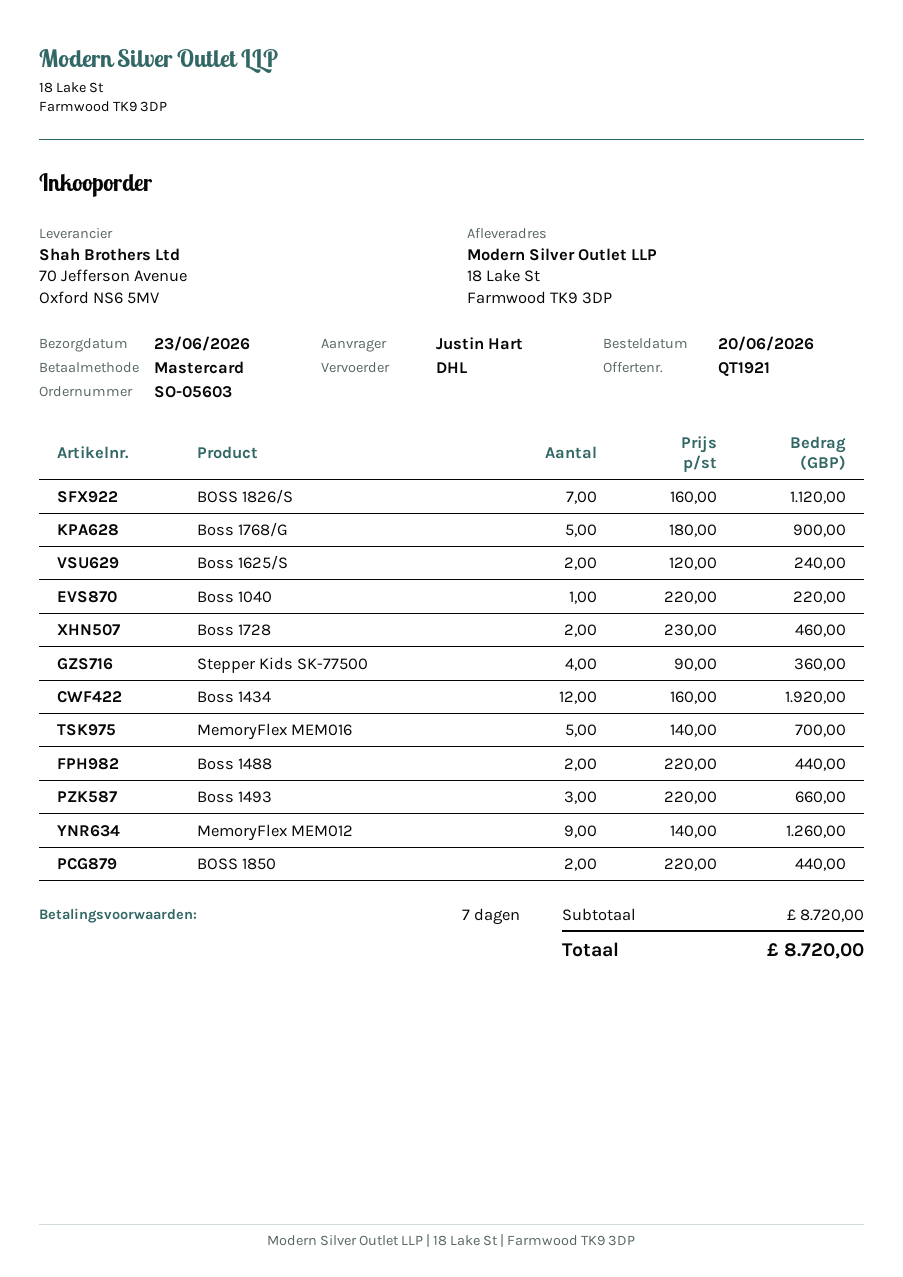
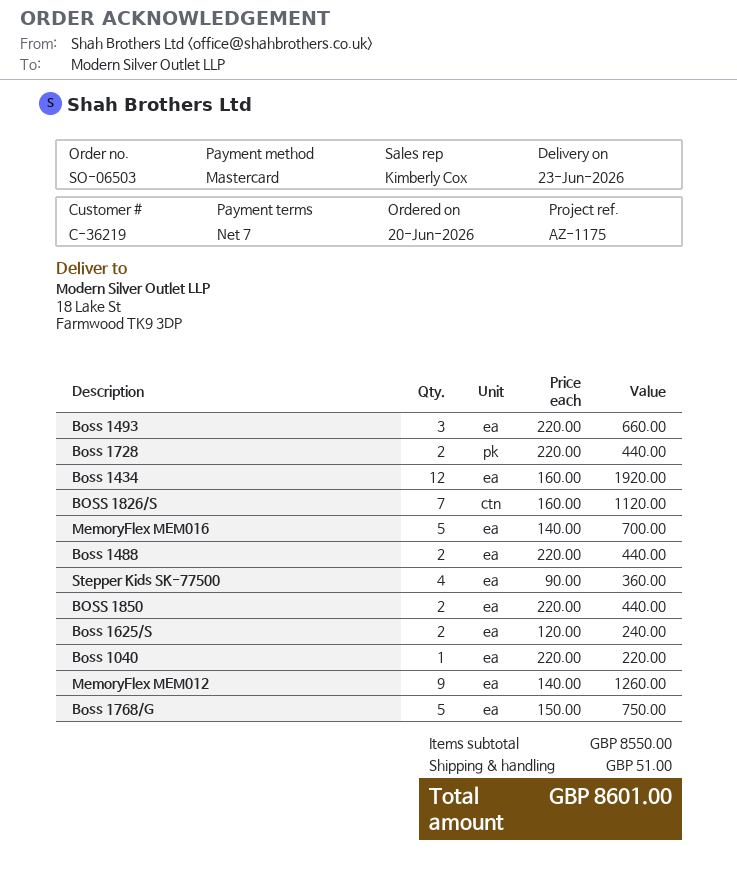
order number: SO-05603 -> SO-06503
Boss 1768/G: 5 x 180.00 = 900.00 -> 5 x 150.00 = 750.00
Boss 1728: 2 x 230.00 = 460.00 -> 2 x 220.00 = 440.00
subtotal: 8720.00 -> 8550.00
shipping: none -> 51.00
total: 8720.00 -> 8601.00

